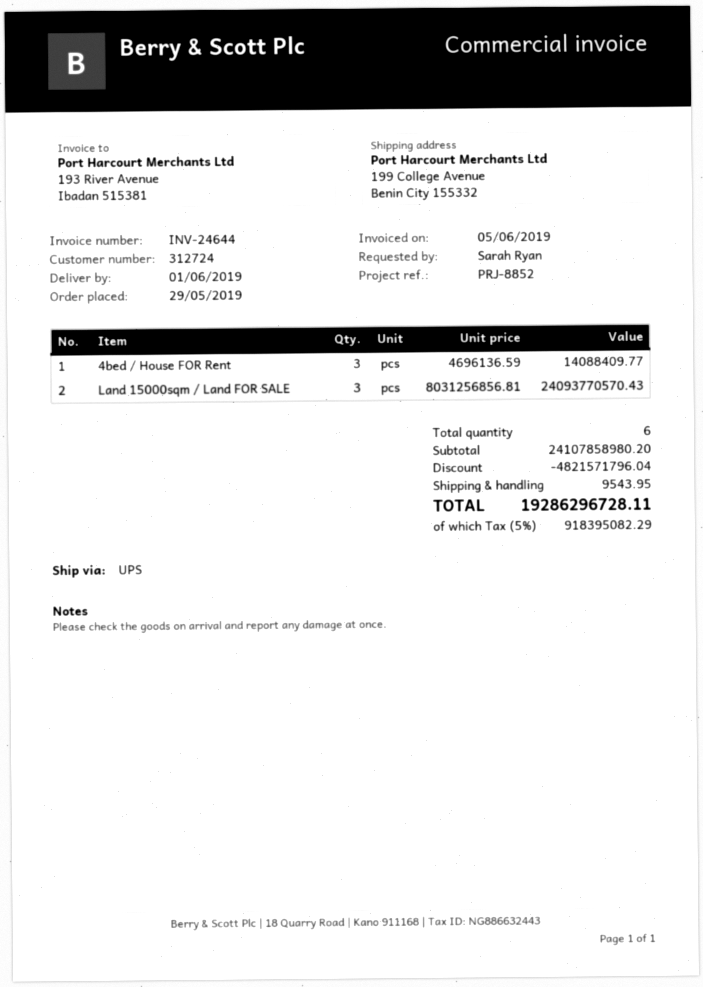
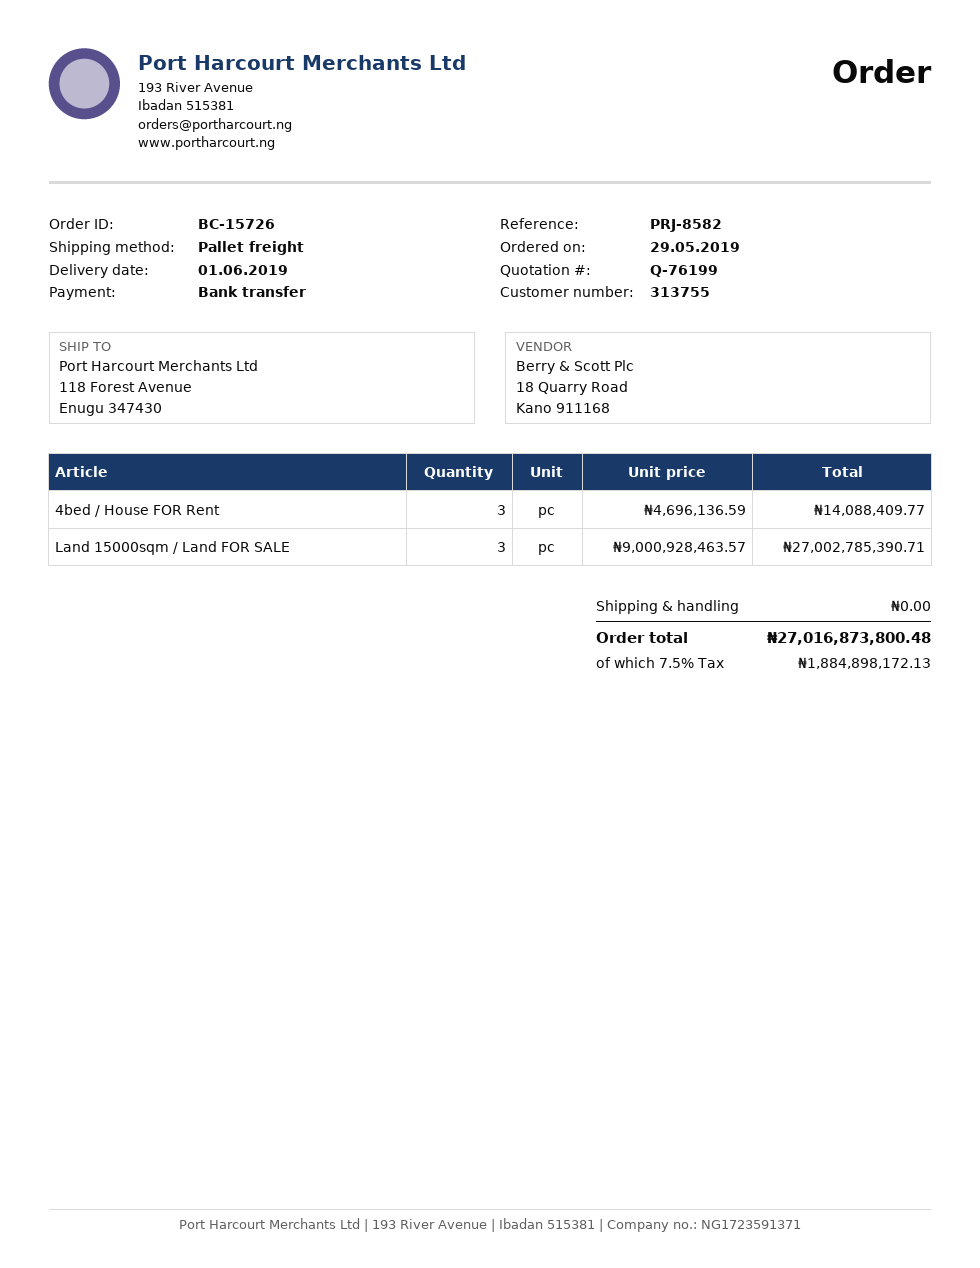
customer number: 312724 -> 313755
reference: PRJ-8852 -> PRJ-8582
shipping method: UPS -> pallet freight
ship to: 199 College Avenue, Benin City 155332 -> 118 Forest Avenue, Enugu 347430
Land 15000sqm / Land FOR SALE: 3 x 8031256856.81 = 24093770570.43 -> 3 x 9000928463.57 = 27002785390.71
discount: 4821571796.04 -> none
shipping: 9543.95 -> 0.00
tax: 5% = 918395082.29 -> 7.5% = 1884898172.13
total: 19286296728.11 -> 27016873800.48

